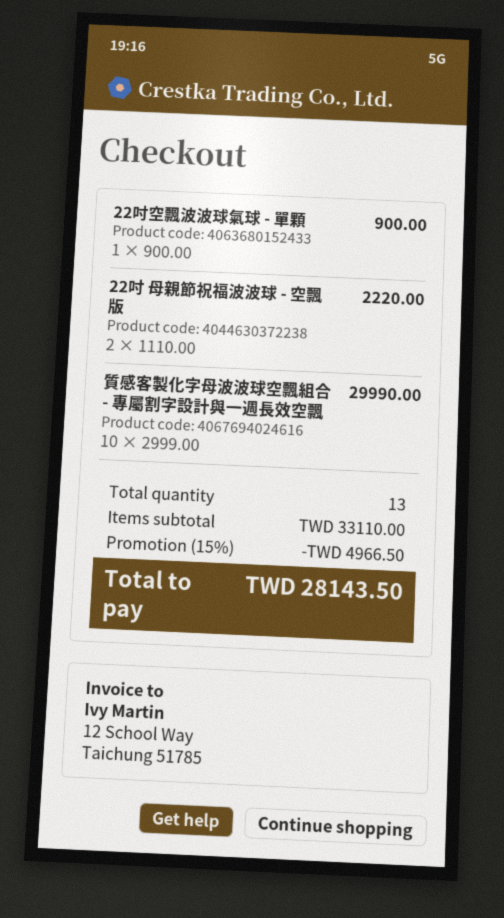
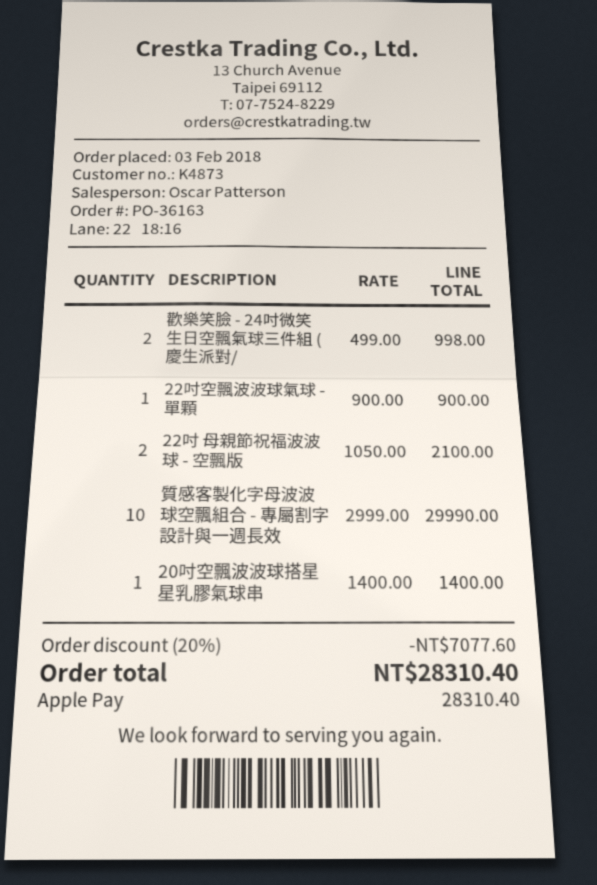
22吋 母親節祝福波波球 - 空飄版: 2 x 1110.00 = 2220.00 -> 2 x 1050.00 = 2100.00
歡樂笑臉 - 24吋微笑生日空飄氣球三件組 (慶生派對/: none -> 2 x 499.00 = 998.00
20吋空飄波波球搭星星乳膠氣球串: none -> 1 x 1400.00 = 1400.00
discount: 15% = 4966.50 -> 20% = 7077.60
total: 28143.50 -> 28310.40

